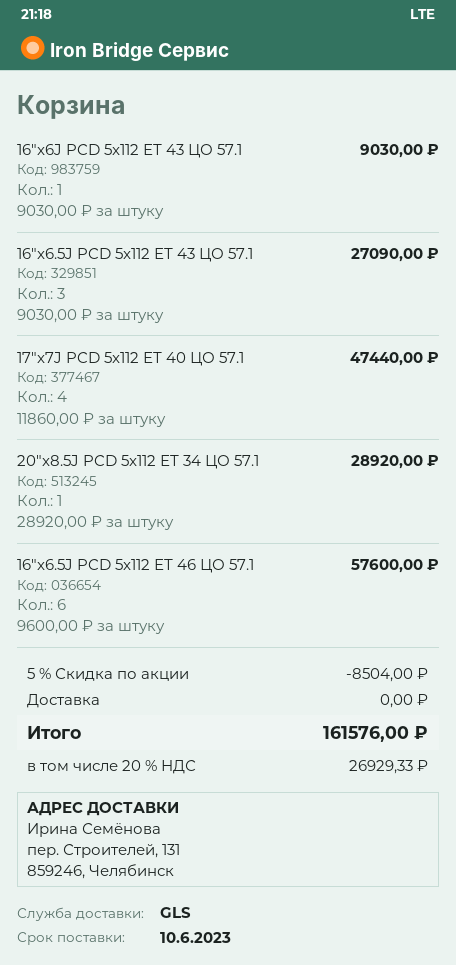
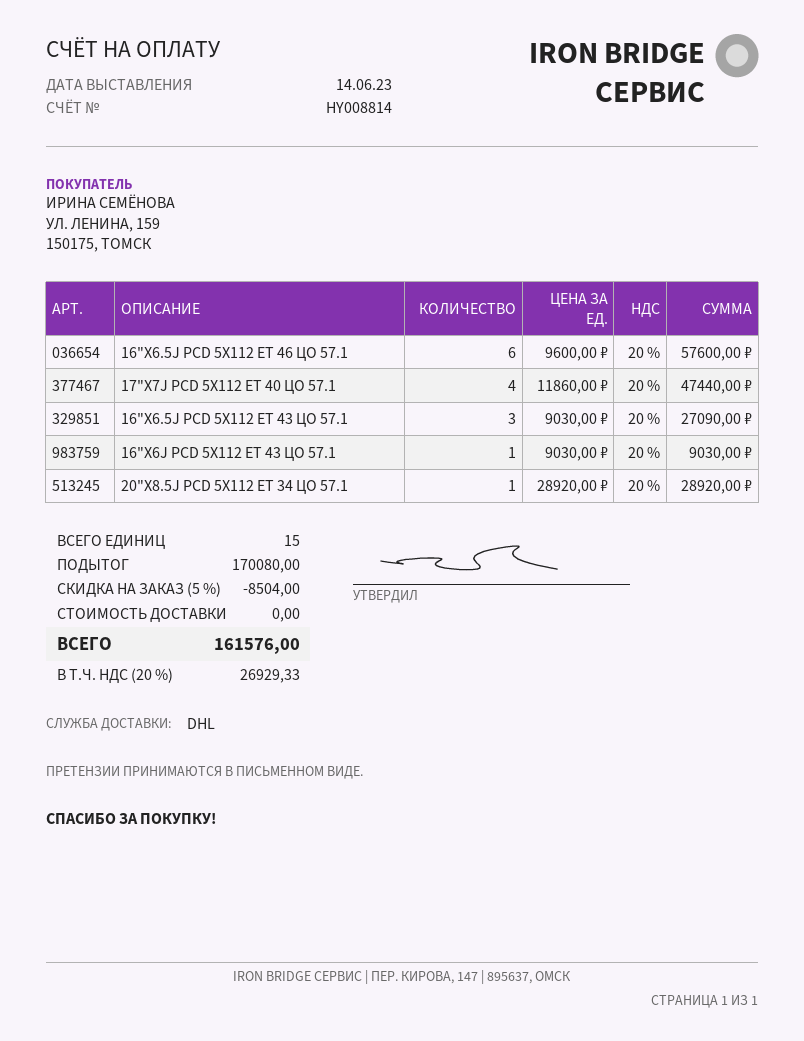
shipping method: GLS -> DHL

